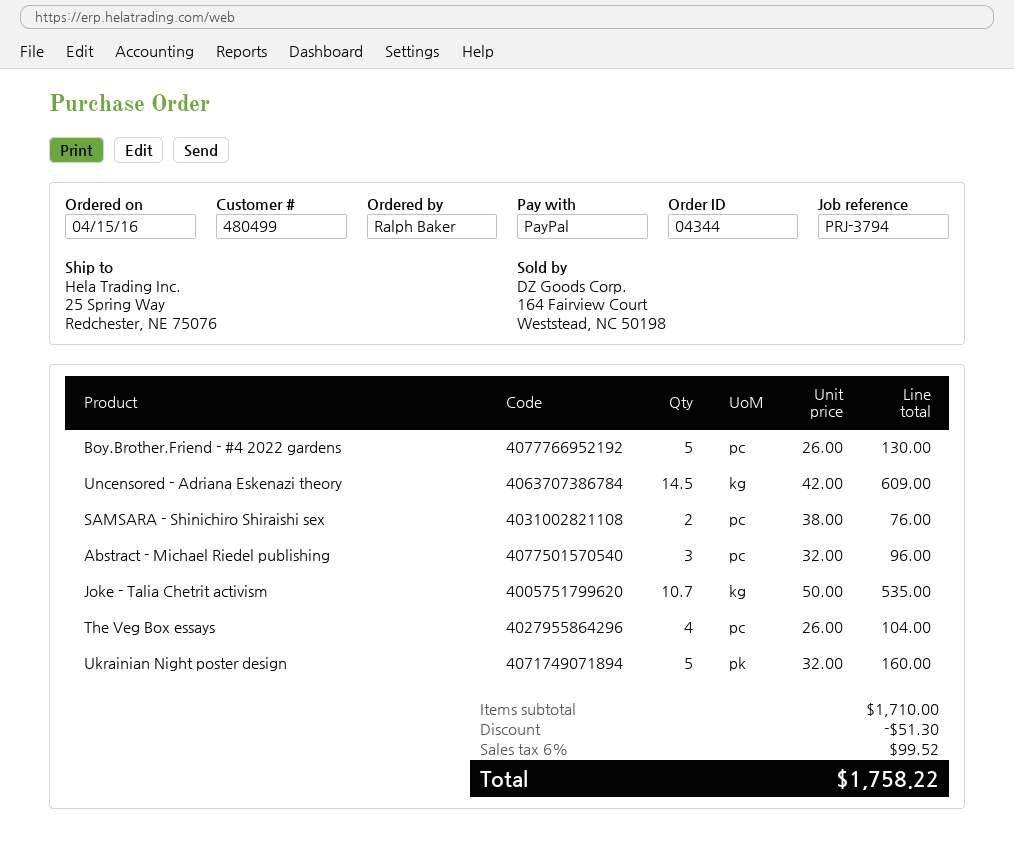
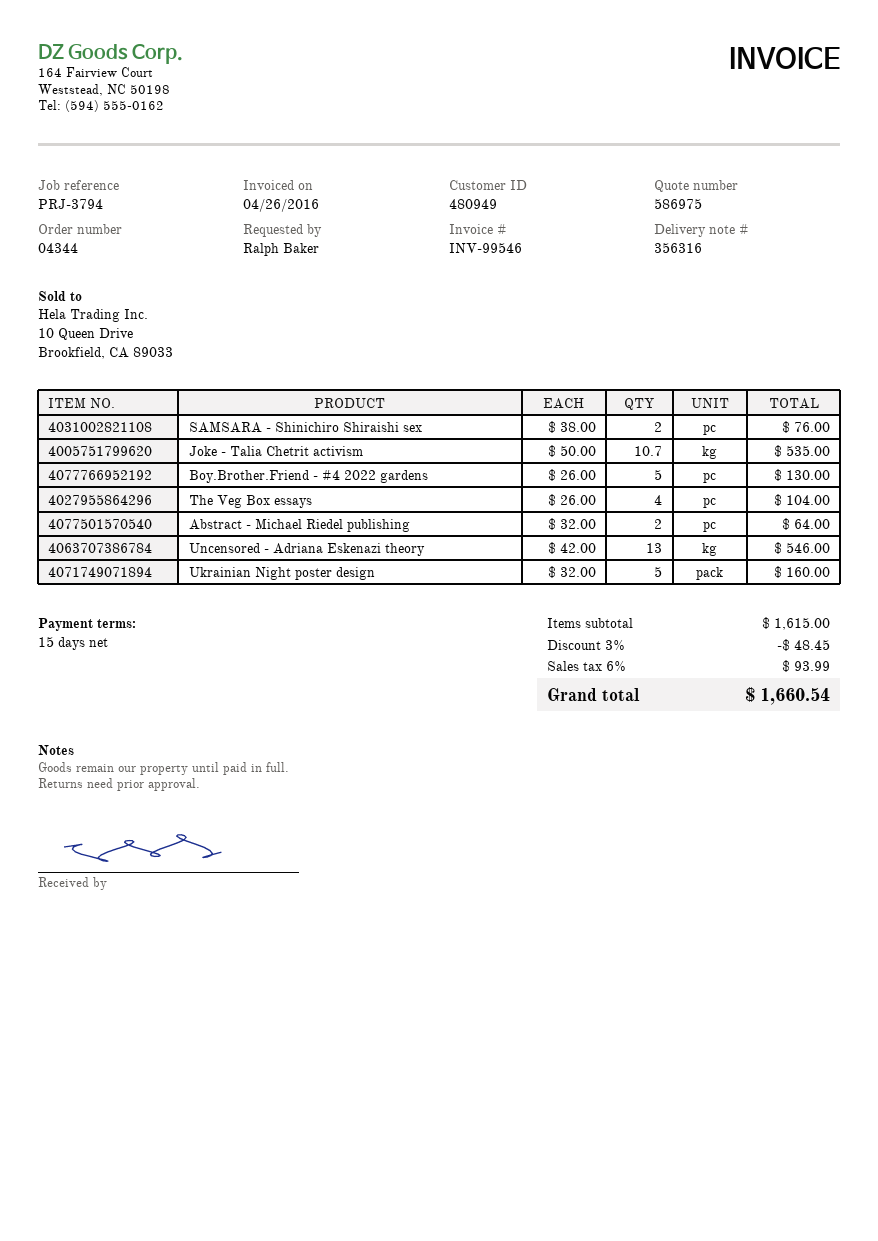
customer number: 480499 -> 480949
Uncensored - Adriana Eskenazi theory: 14.5 x 42.00 = 609.00 -> 13 x 42.00 = 546.00
Abstract - Michael Riedel publishing: 3 x 32.00 = 96.00 -> 2 x 32.00 = 64.00
subtotal: 1710.00 -> 1615.00
discount: 51.30 -> 48.45
tax: 6% = 99.52 -> 6% = 93.99
total: 1758.22 -> 1660.54

